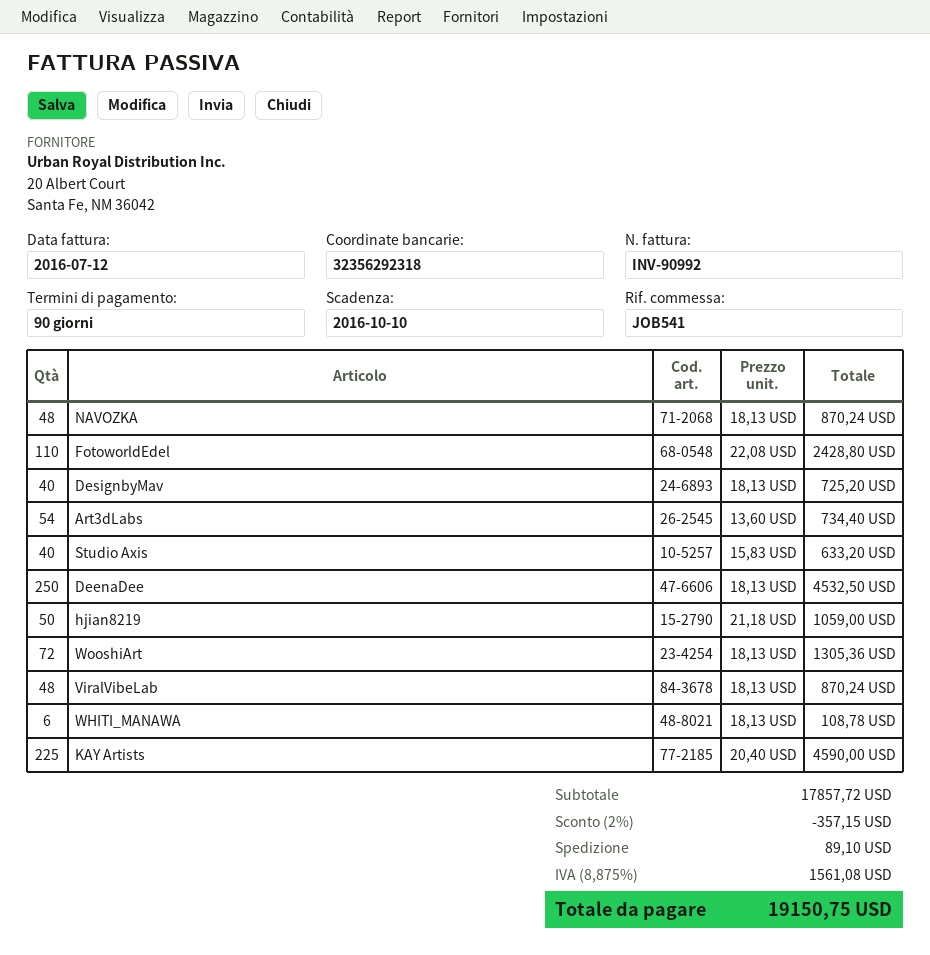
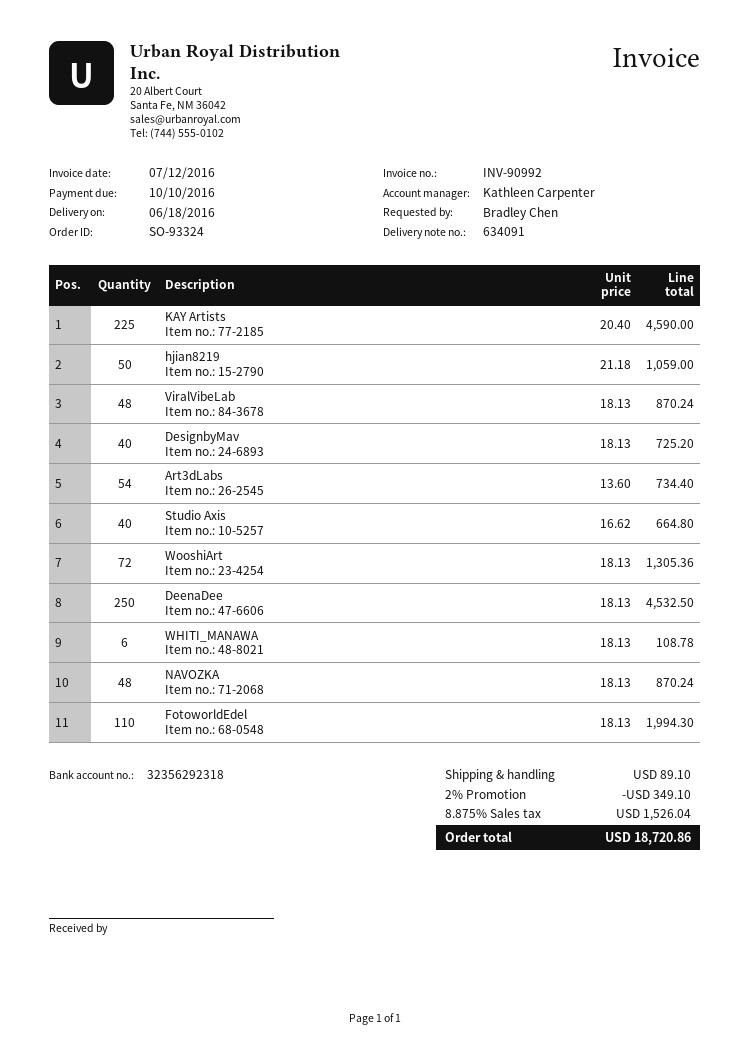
FotoworldEdel: 110 x 22.08 = 2428.80 -> 110 x 18.13 = 1994.30
Studio Axis: 40 x 15.83 = 633.20 -> 40 x 16.62 = 664.80
discount: 2% = 357.15 -> 2% = 349.10
tax: 8.875% = 1561.08 -> 8.875% = 1526.04
total: 19150.75 -> 18720.86

